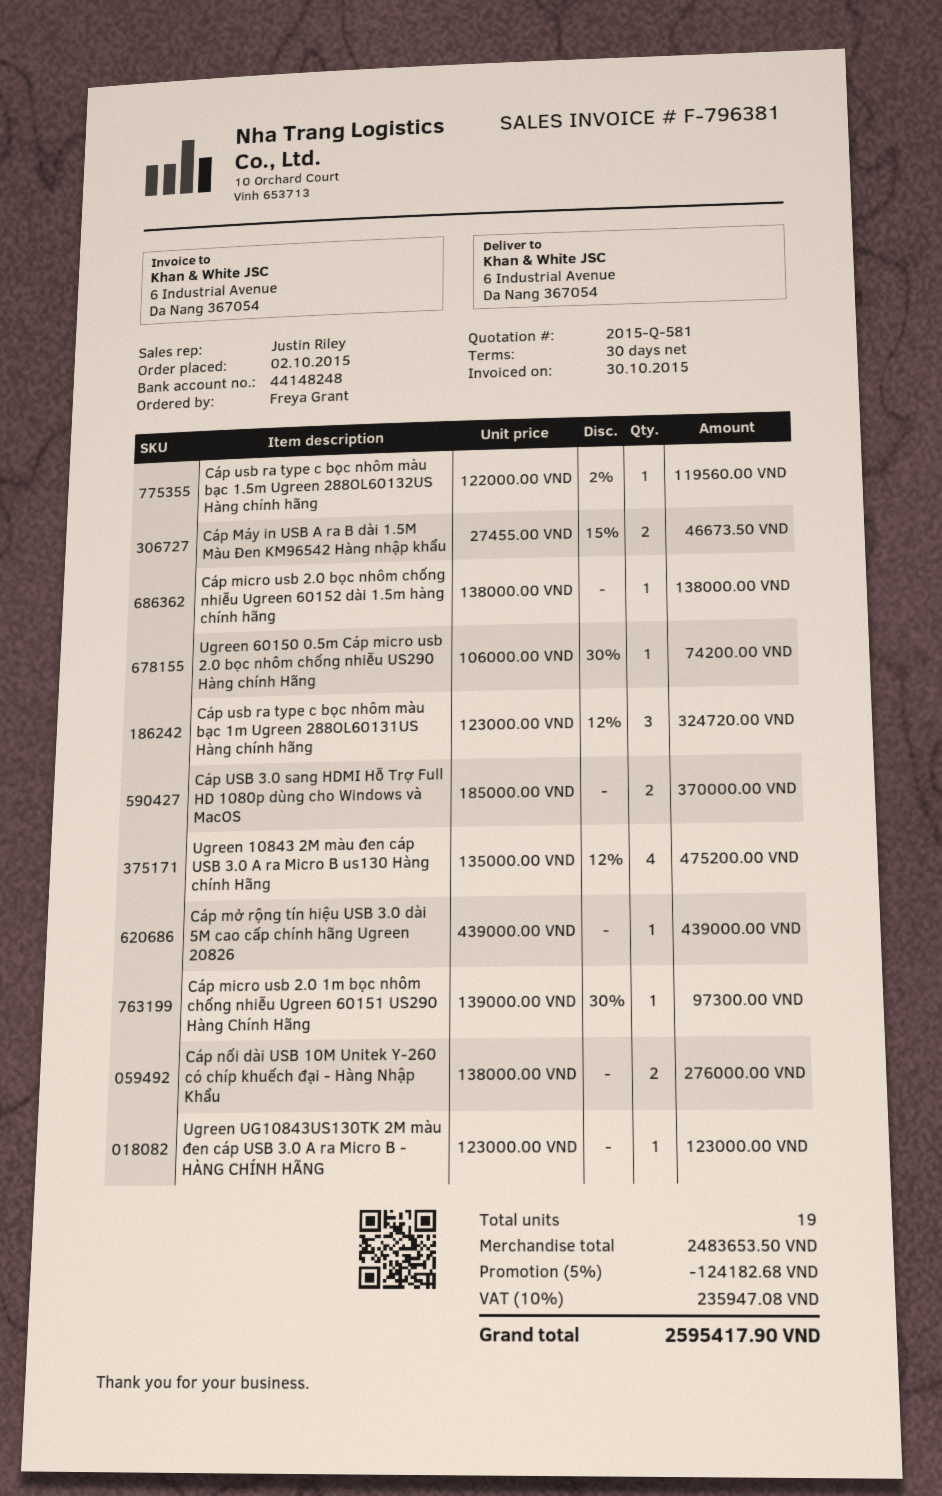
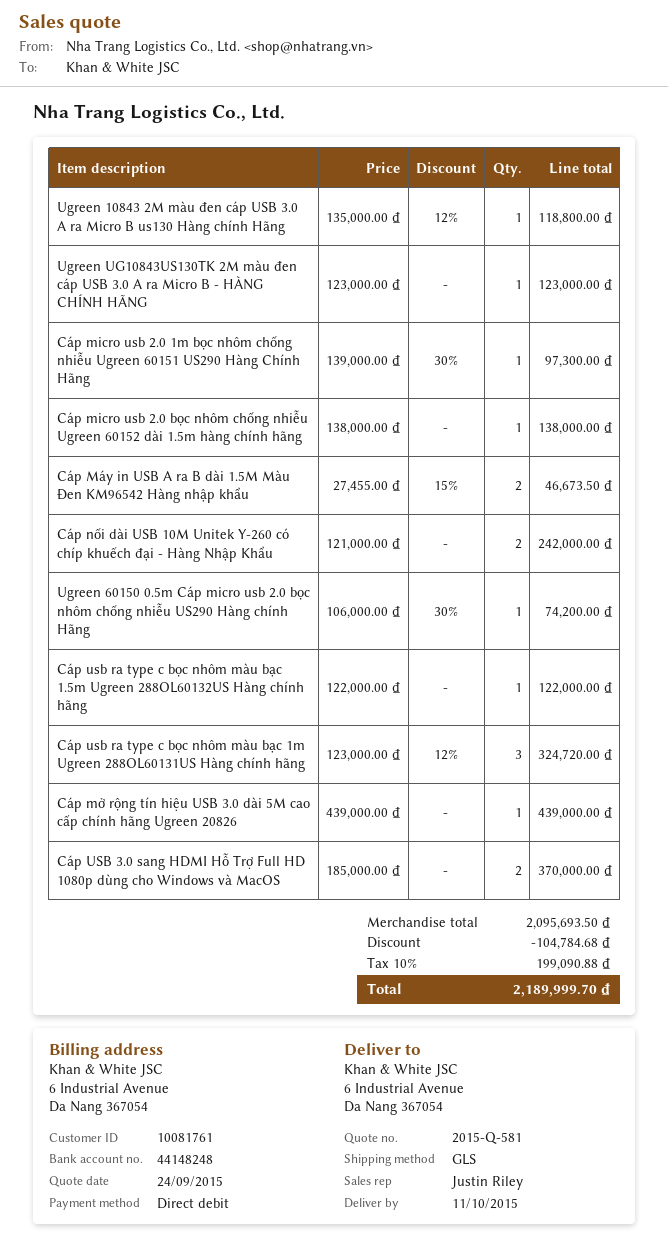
Cáp usb ra type c bọc nhôm màu bạc 1.5m Ugreen 288OL60132US Hàng chính hãng: 1 x 122000.00 - 2% = 119560.00 -> 1 x 122000.00 = 122000.00
Ugreen 10843 2M màu đen cáp USB 3.0 A ra Micro B us130 Hàng chính Hãng: 4 x 135000.00 - 12% = 475200.00 -> 1 x 135000.00 - 12% = 118800.00
Cáp nối dài USB 10M Unitek Y-260 có chíp khuếch đại - Hàng Nhập Khẩu: 2 x 138000.00 = 276000.00 -> 2 x 121000.00 = 242000.00
subtotal: 2483653.50 -> 2095693.50
discount: 124182.68 -> 104784.68
tax: 10% = 235947.08 -> 10% = 199090.88
total: 2595417.90 -> 2189999.70

